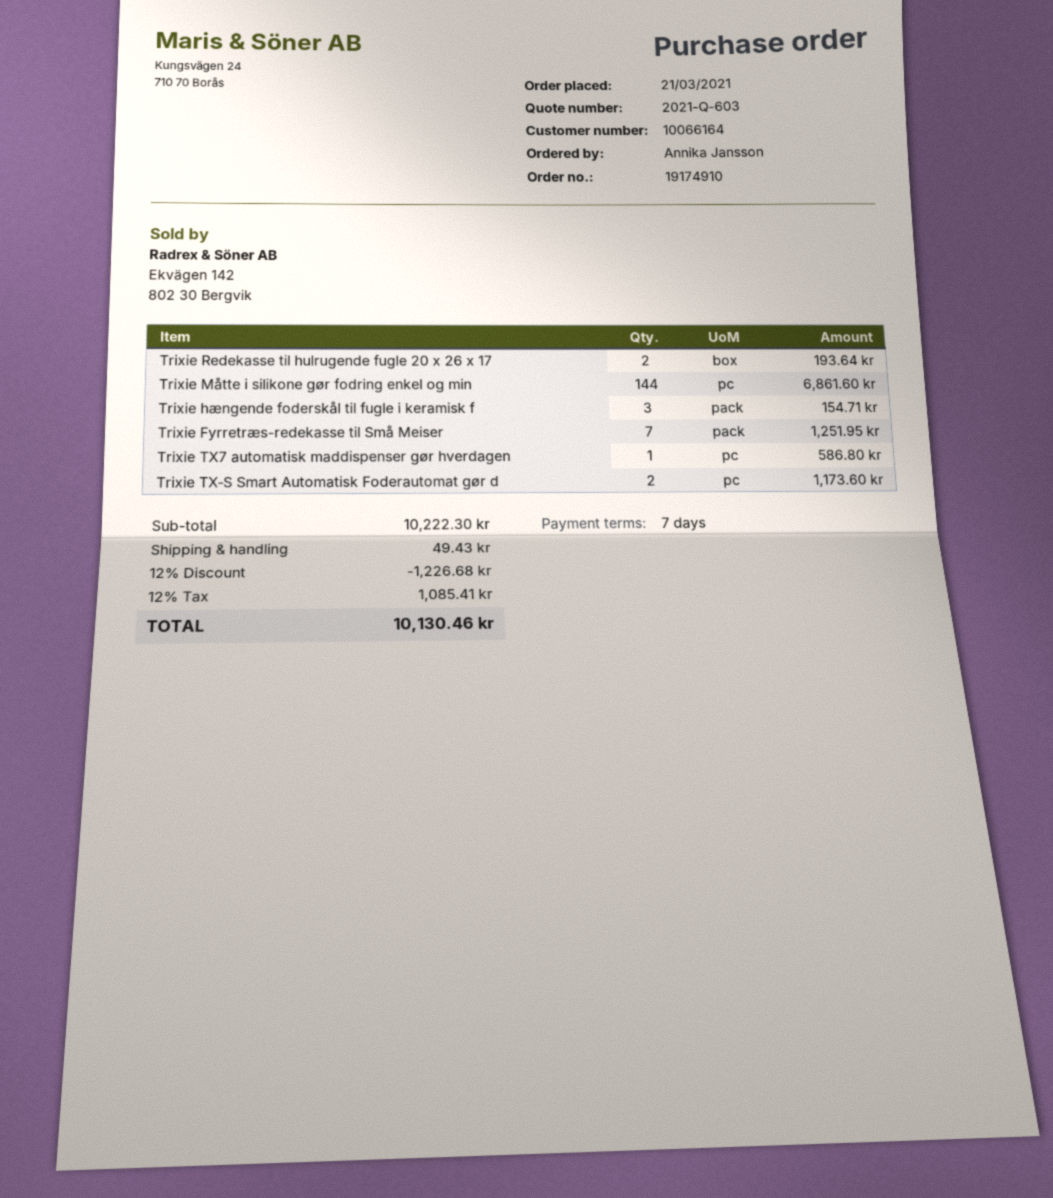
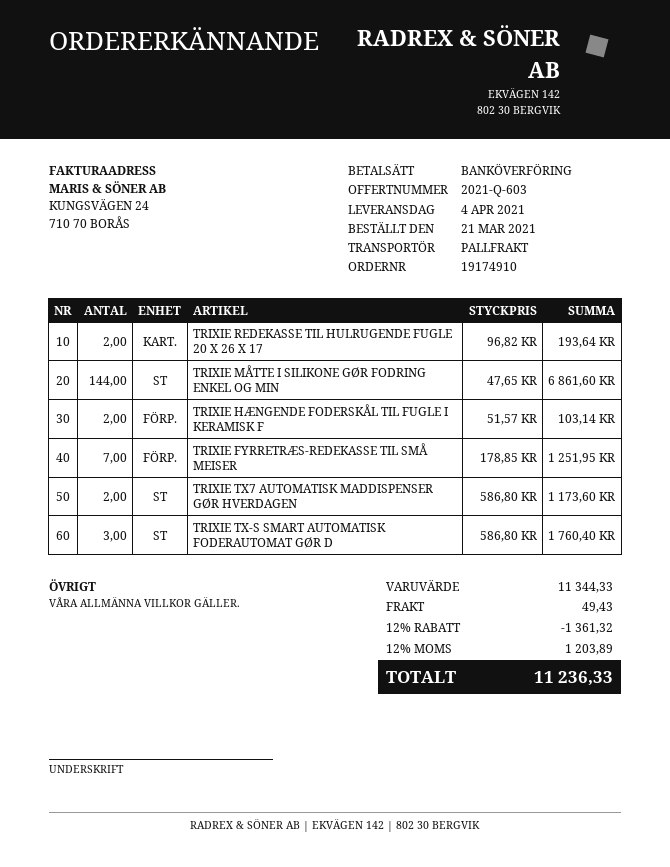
Trixie hængende foderskål til fugle i keramisk f: 3 for 154.71 -> 2 for 103.14
Trixie TX7 automatisk maddispenser gør hverdagen: 1 for 586.80 -> 2 for 1173.60
Trixie TX‑S Smart Automatisk Foderautomat gør d: 2 for 1173.60 -> 3 for 1760.40
subtotal: 10222.30 -> 11344.33
discount: 12% = 1226.68 -> 12% = 1361.32
tax: 12% = 1085.41 -> 12% = 1203.89
total: 10130.46 -> 11236.33

